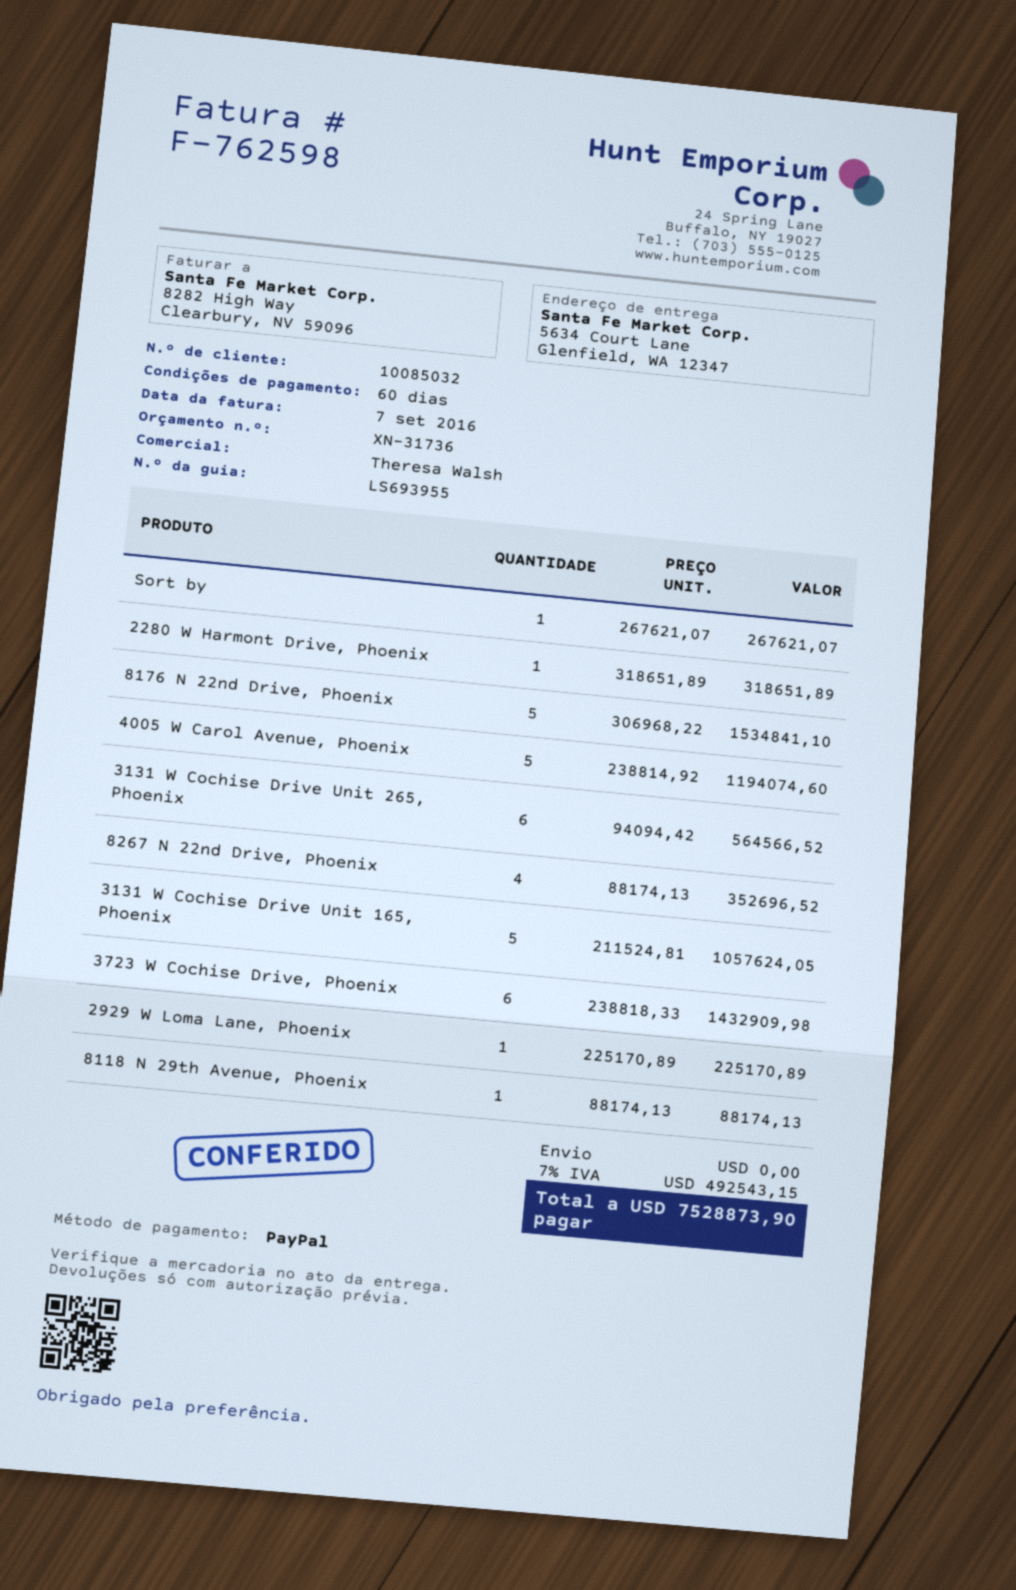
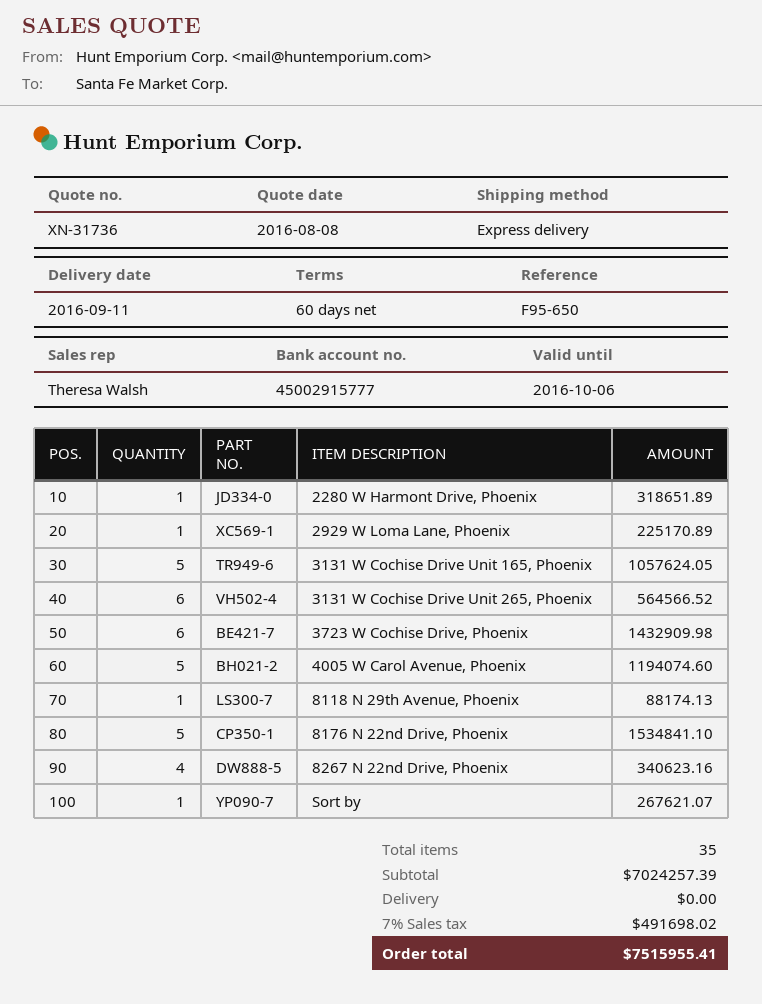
8267 N 22nd Drive, Phoenix: 4 for 352696.52 -> 4 for 340623.16
tax: 7% = 492543.15 -> 7% = 491698.02
total: 7528873.90 -> 7515955.41

